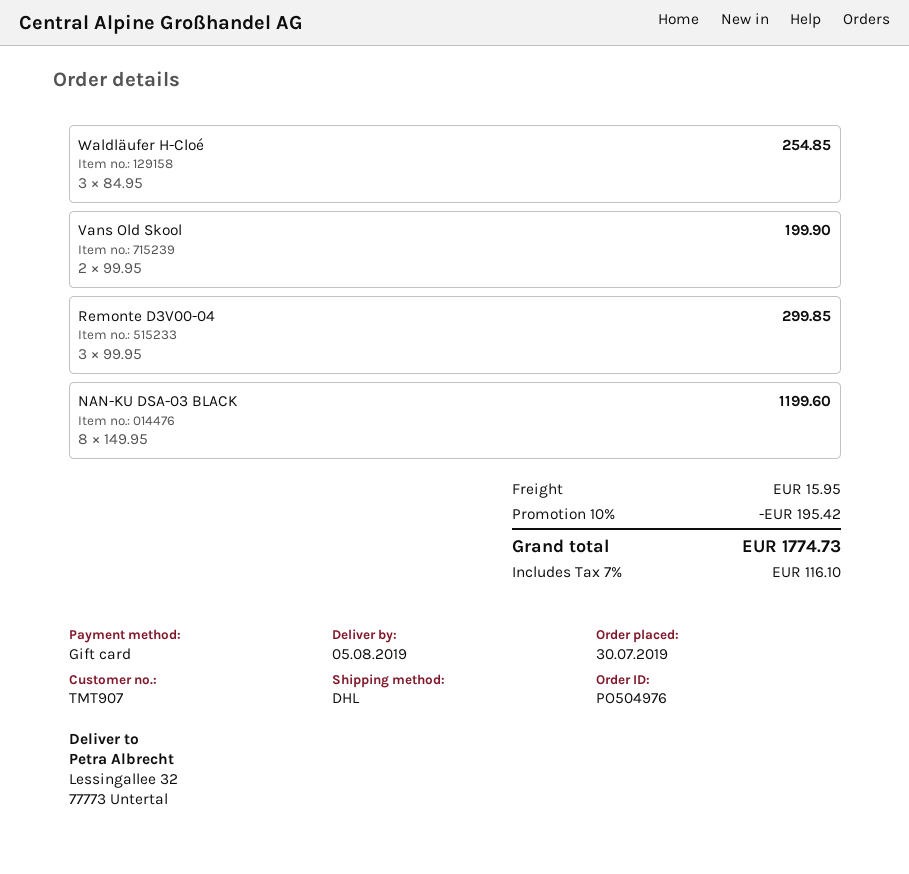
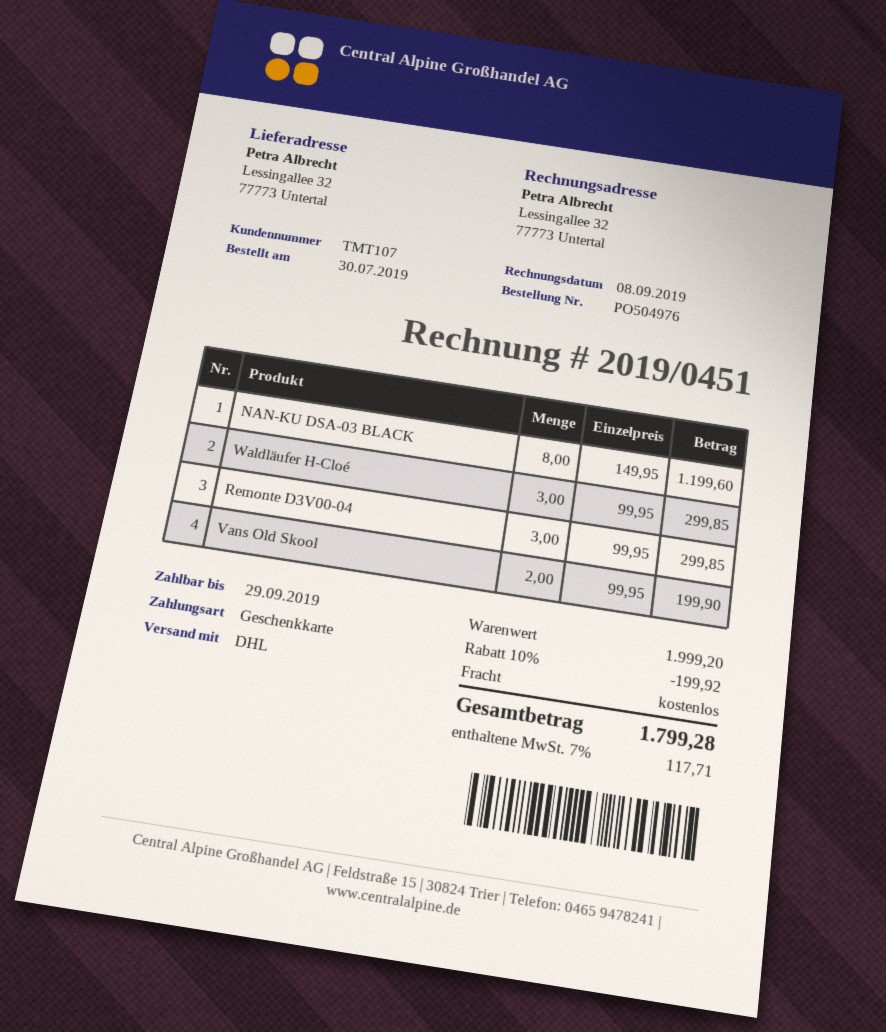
customer number: TMT907 -> TMT107
Waldläufer H-Cloé: 3 x 84.95 = 254.85 -> 3 x 99.95 = 299.85
discount: 10% = 195.42 -> 10% = 199.92
shipping: 15.95 -> 0.00
tax: 7% = 116.10 -> 7% = 117.71
total: 1774.73 -> 1799.28

